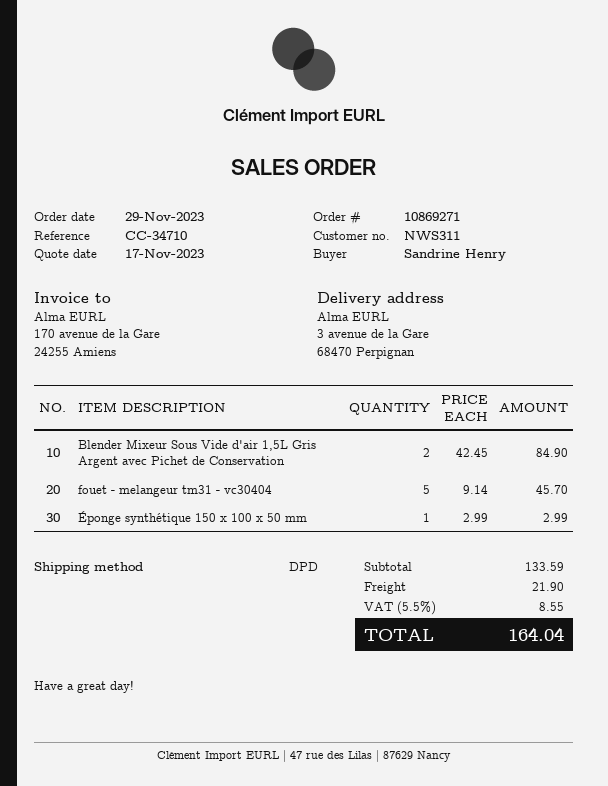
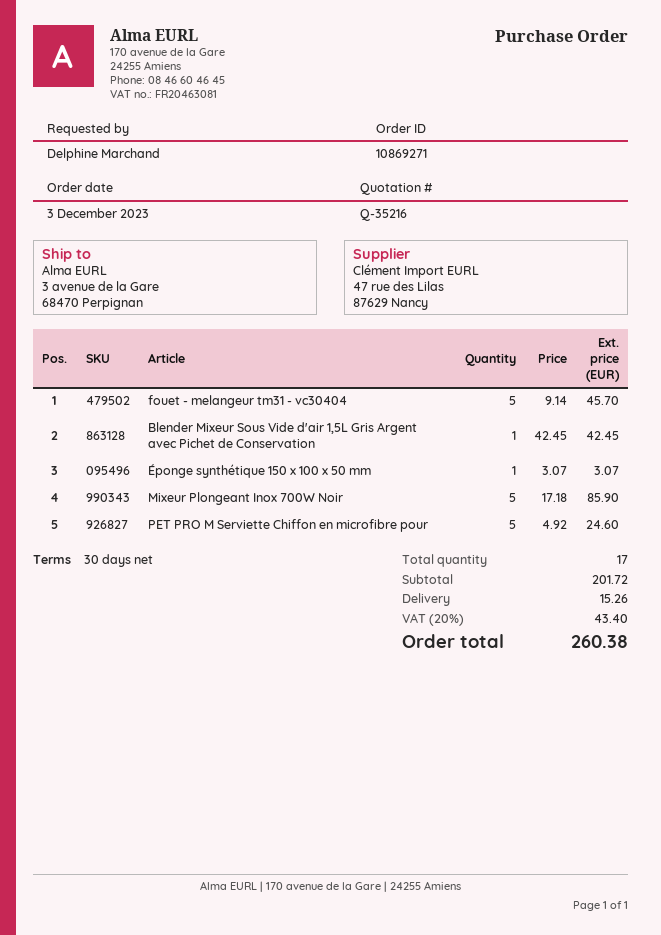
order date: 2023-11-29 -> 2023-12-03
ordered by: Sandrine Henry -> Delphine Marchand
Blender Mixeur Sous Vide d'air 1,5L Gris Argent avec Pichet de Conservation: 2 x 42.45 = 84.90 -> 1 x 42.45 = 42.45
Éponge synthétique 150 x 100 x 50 mm: 1 x 2.99 = 2.99 -> 1 x 3.07 = 3.07
Mixeur Plongeant Inox 700W Noir: none -> 5 x 17.18 = 85.90
PET PRO M Serviette Chiffon en microfibre pour: none -> 5 x 4.92 = 24.60
subtotal: 133.59 -> 201.72
shipping: 21.90 -> 15.26
tax: 5.5% = 8.55 -> 20% = 43.40
total: 164.04 -> 260.38

